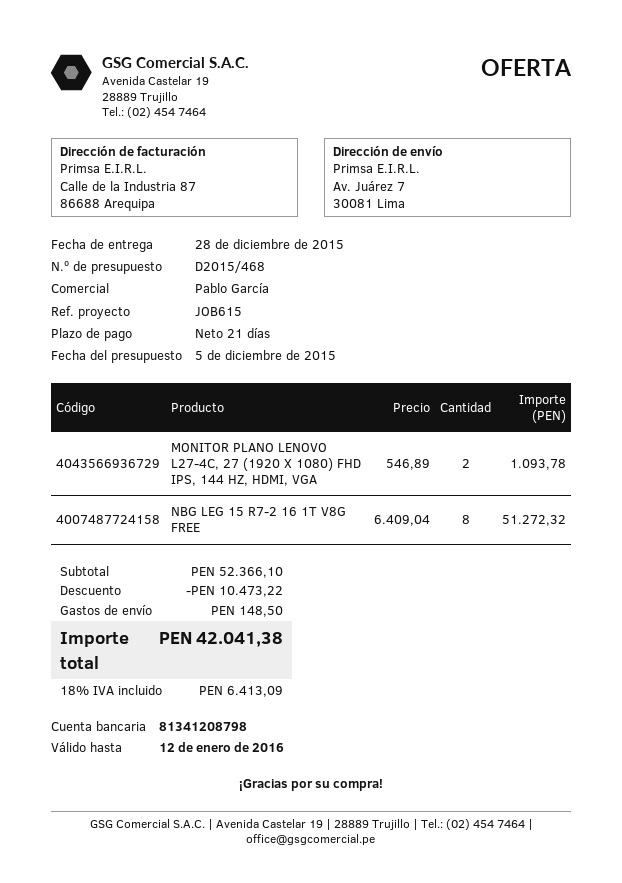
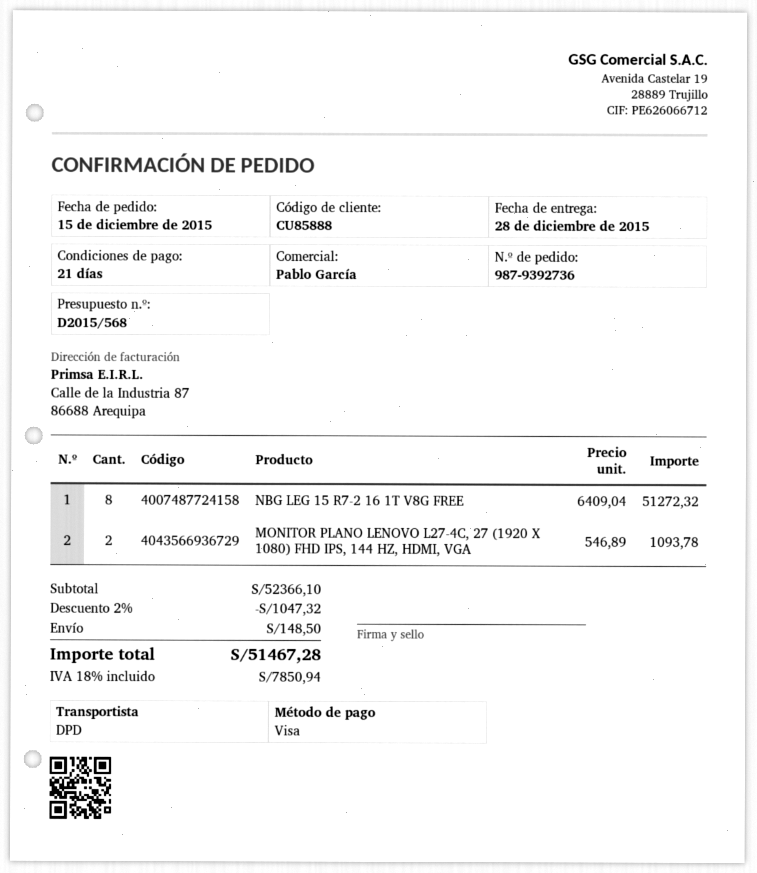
quote number: D2015/468 -> D2015/568
discount: 10473.22 -> 1047.32
tax: 18% = 6413.09 -> 18% = 7850.94
total: 42041.38 -> 51467.28

